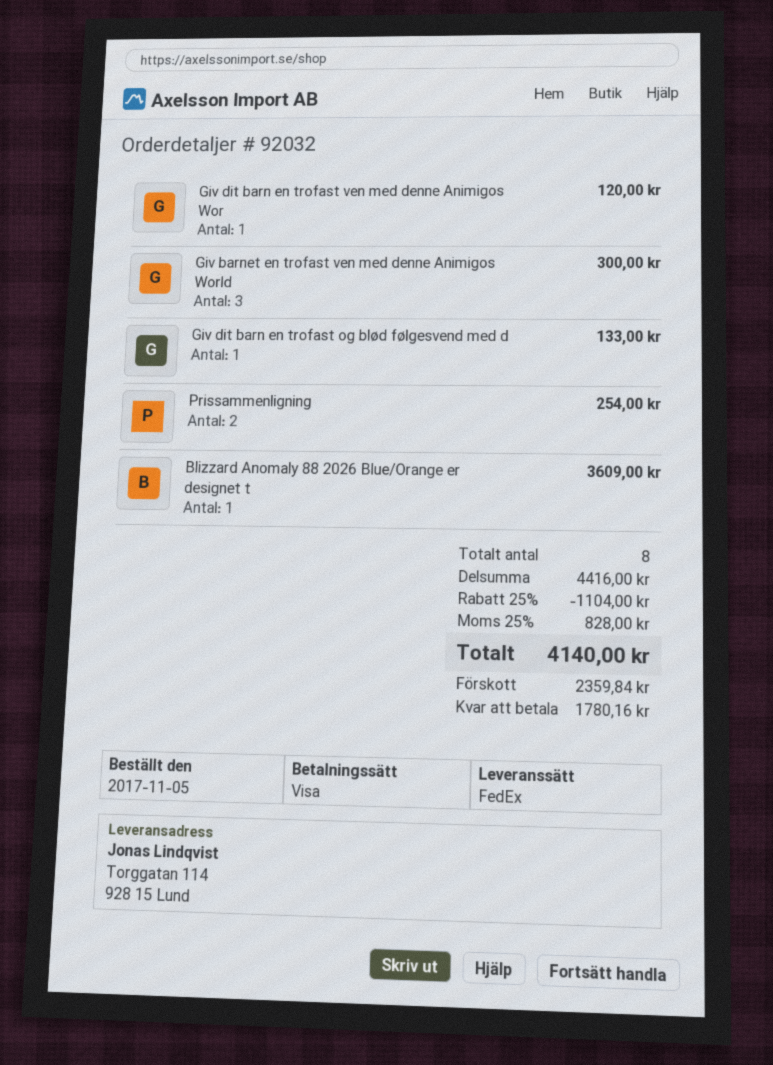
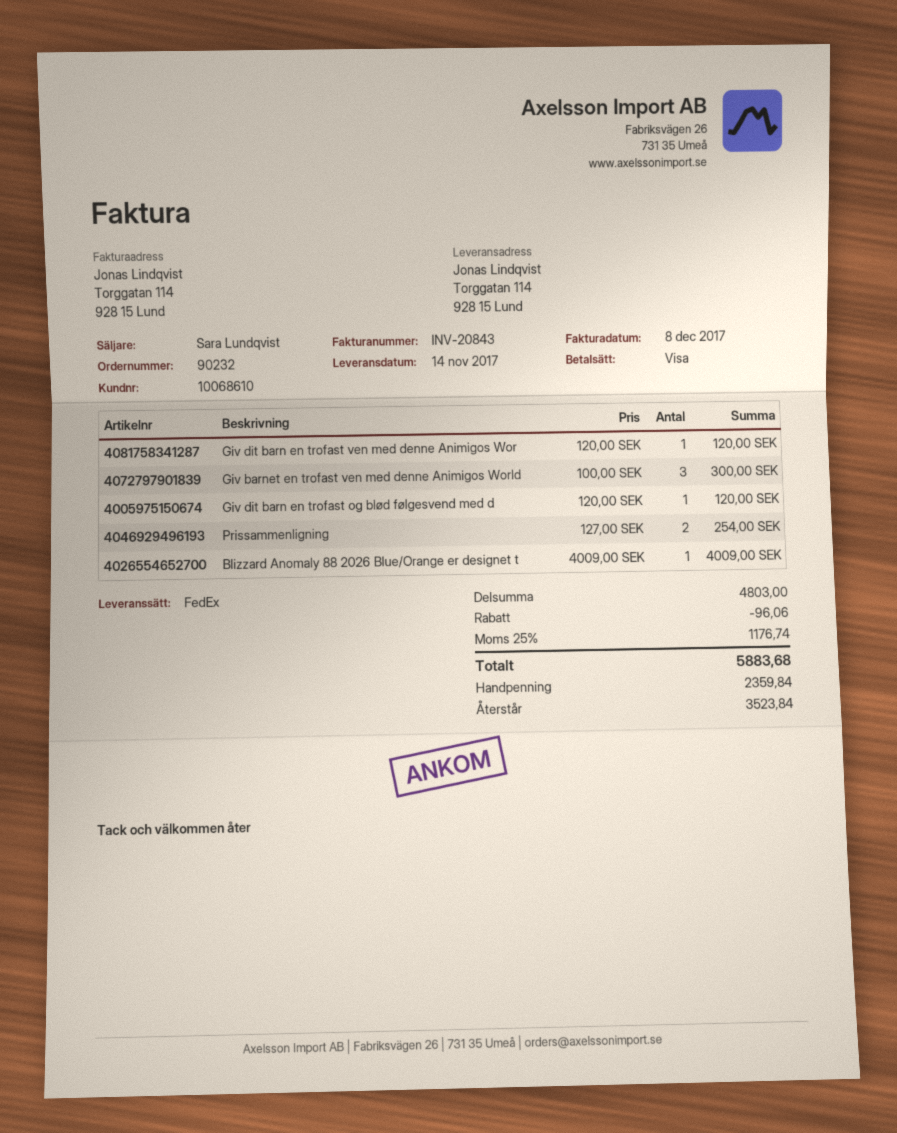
order number: 92032 -> 90232
Giv dit barn en trofast og blød følgesvend med d: 1 for 133.00 -> 1 for 120.00
Blizzard Anomaly 88 2026 Blue/Orange er designet t: 1 for 3609.00 -> 1 for 4009.00
subtotal: 4416.00 -> 4803.00
discount: 1104.00 -> 96.06
tax: 25% = 828.00 -> 25% = 1176.74
total: 4140.00 -> 5883.68
balance: 1780.16 -> 3523.84

